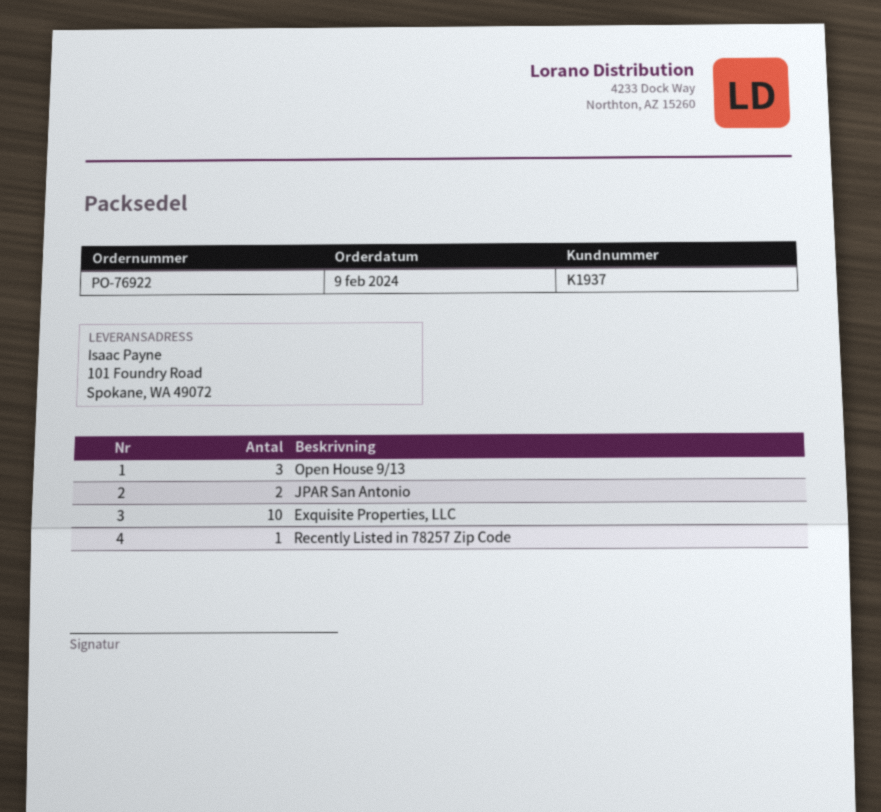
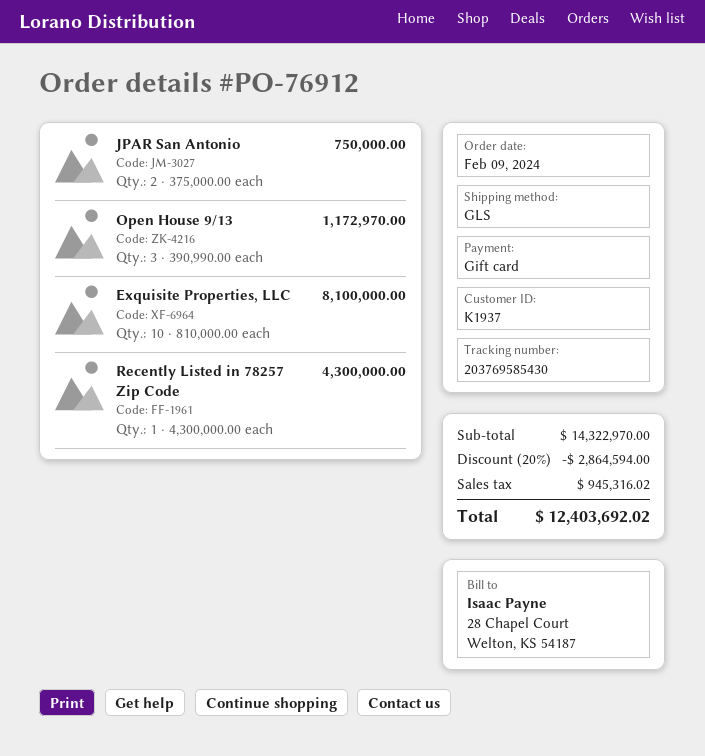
order number: PO-76922 -> PO-76912

